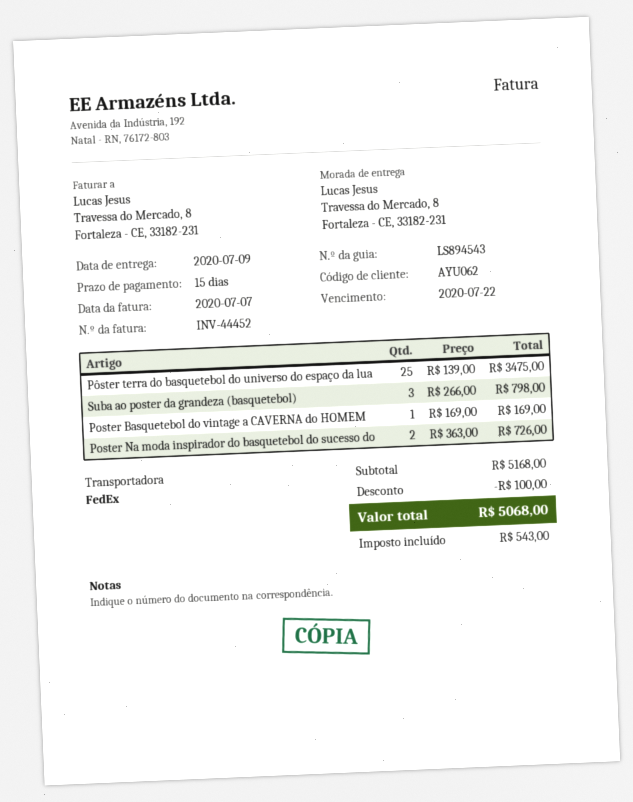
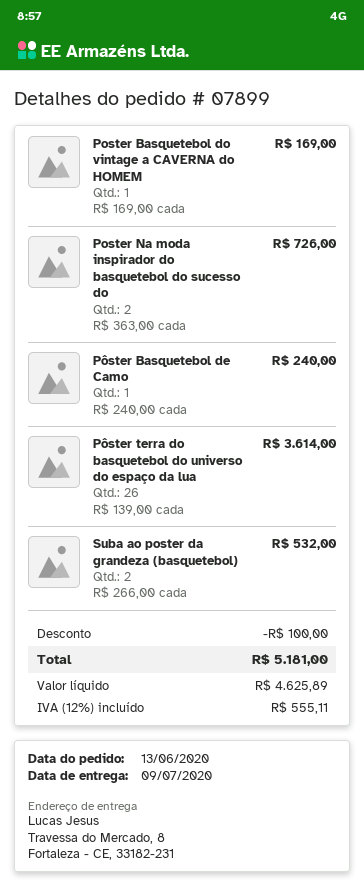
Pôster terra do basquetebol do universo do espaço da lua: 25 x 139.00 = 3475.00 -> 26 x 139.00 = 3614.00
Suba ao poster da grandeza (basquetebol): 3 x 266.00 = 798.00 -> 2 x 266.00 = 532.00
Pôster Basquetebol de Camo: none -> 1 x 240.00 = 240.00
tax: 543.00 -> 555.11
total: 5068.00 -> 5181.00

